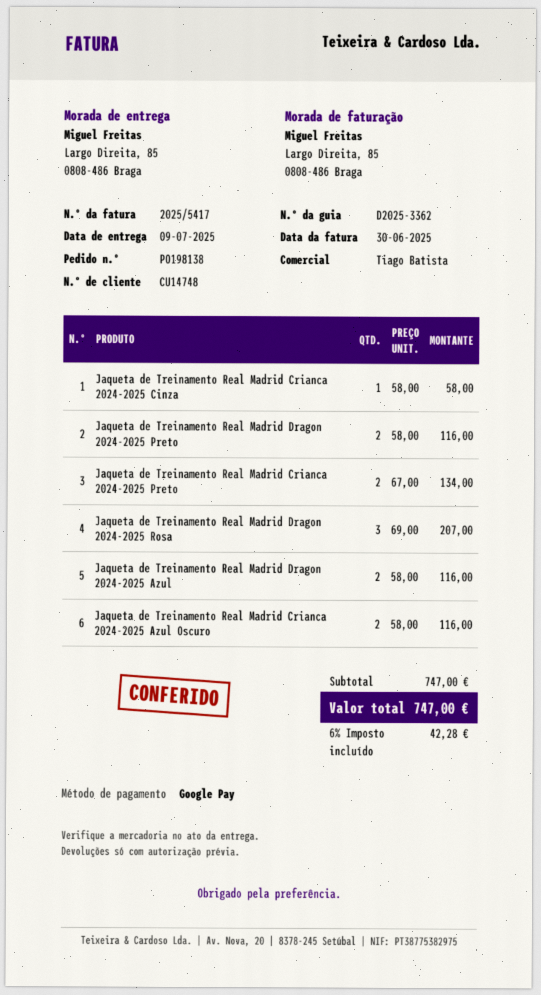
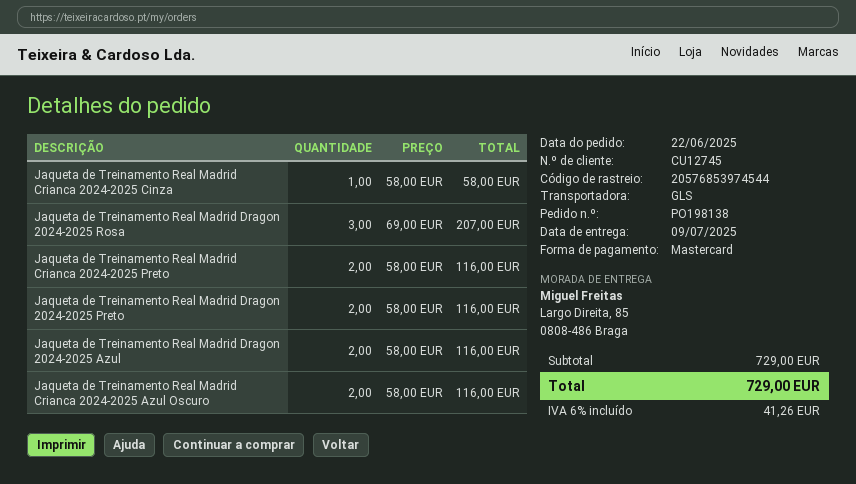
customer number: CU14748 -> CU12745
payment method: Google Pay -> Mastercard
Jaqueta de Treinamento Real Madrid Crianca 2024-2025 Preto: 2 x 67.00 = 134.00 -> 2 x 58.00 = 116.00
subtotal: 747.00 -> 729.00
tax: 6% = 42.28 -> 6% = 41.26
total: 747.00 -> 729.00

